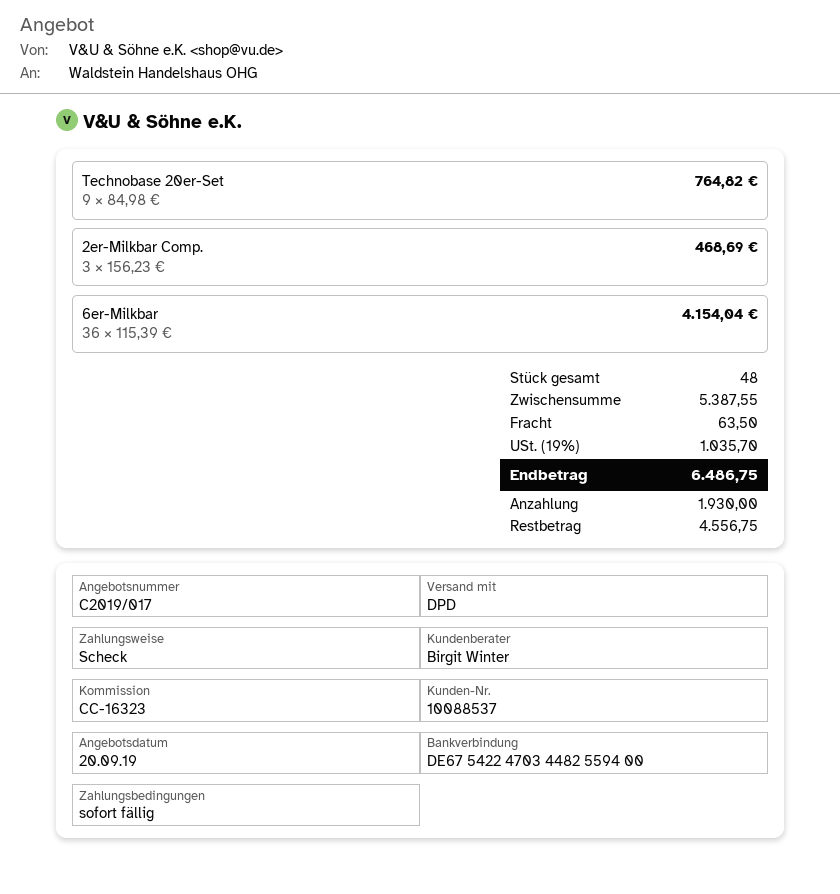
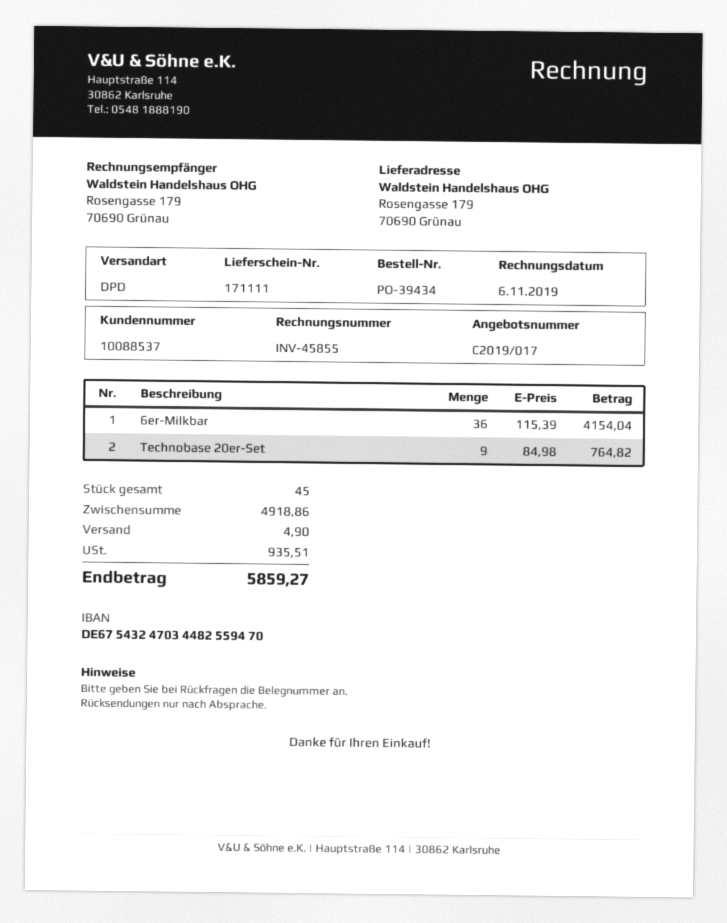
bank account: DE67542247034482559400 -> DE67543247034482559470
2er-Milkbar Comp.: 3 x 156.23 = 468.69 -> none
total quantity: 48 -> 45
subtotal: 5387.55 -> 4918.86
shipping: 63.50 -> 4.90
tax: 1035.70 -> 935.51
total: 6486.75 -> 5859.27

